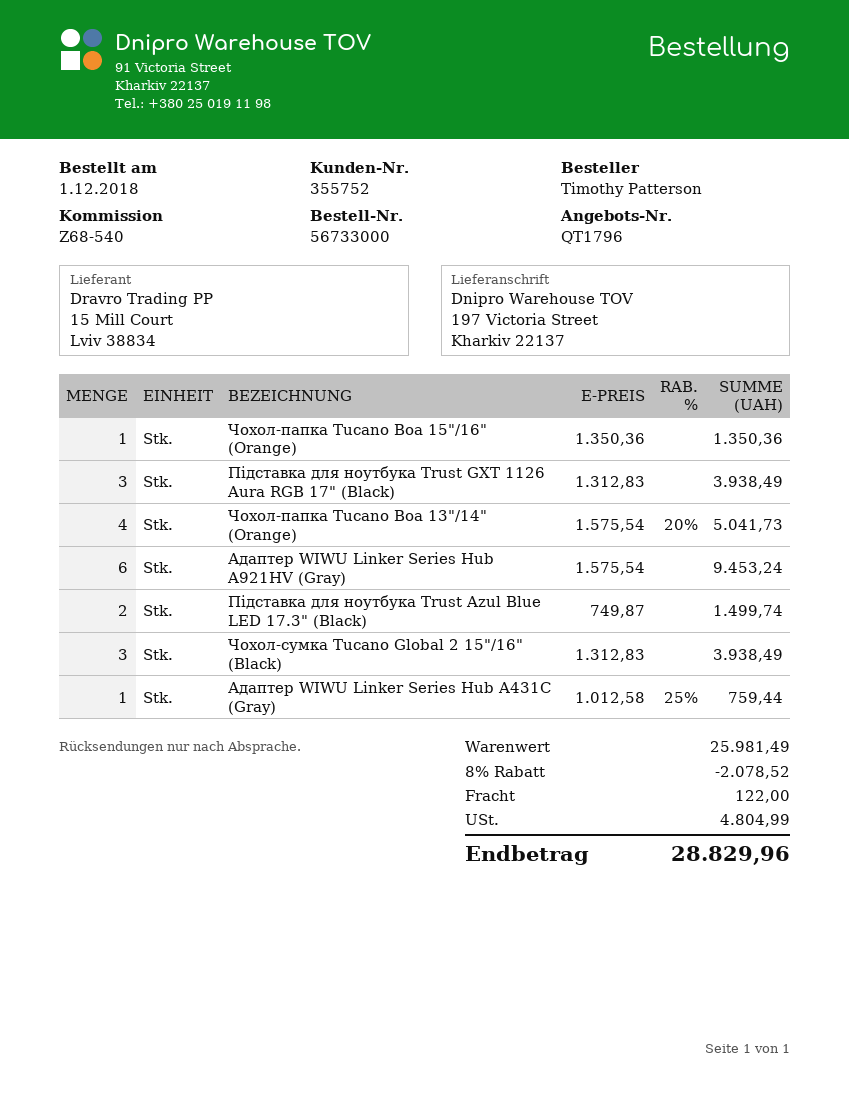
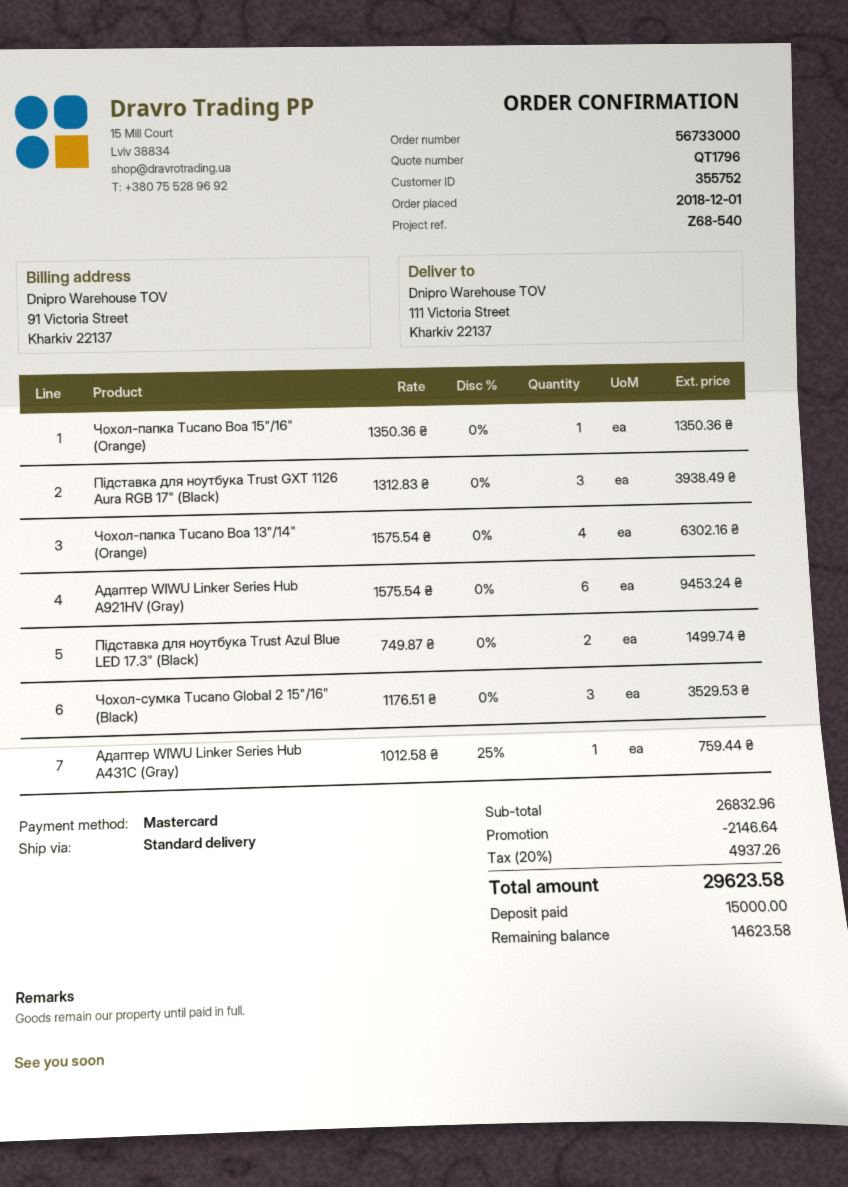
ship to: 197 Victoria Street, Kharkiv 22137 -> 111 Victoria Street, Kharkiv 22137
Чохол-папка Tucano Boa 13"/14" (Orange): 4 x 1575.54 - 20% = 5041.73 -> 4 x 1575.54 = 6302.16
Чохол-сумка Tucano Global 2 15"/16" (Black): 3 x 1312.83 = 3938.49 -> 3 x 1176.51 = 3529.53
subtotal: 25981.49 -> 26832.96
discount: 2078.52 -> 2146.64
shipping: 122.00 -> none
tax: 4804.99 -> 4937.26
total: 28829.96 -> 29623.58

